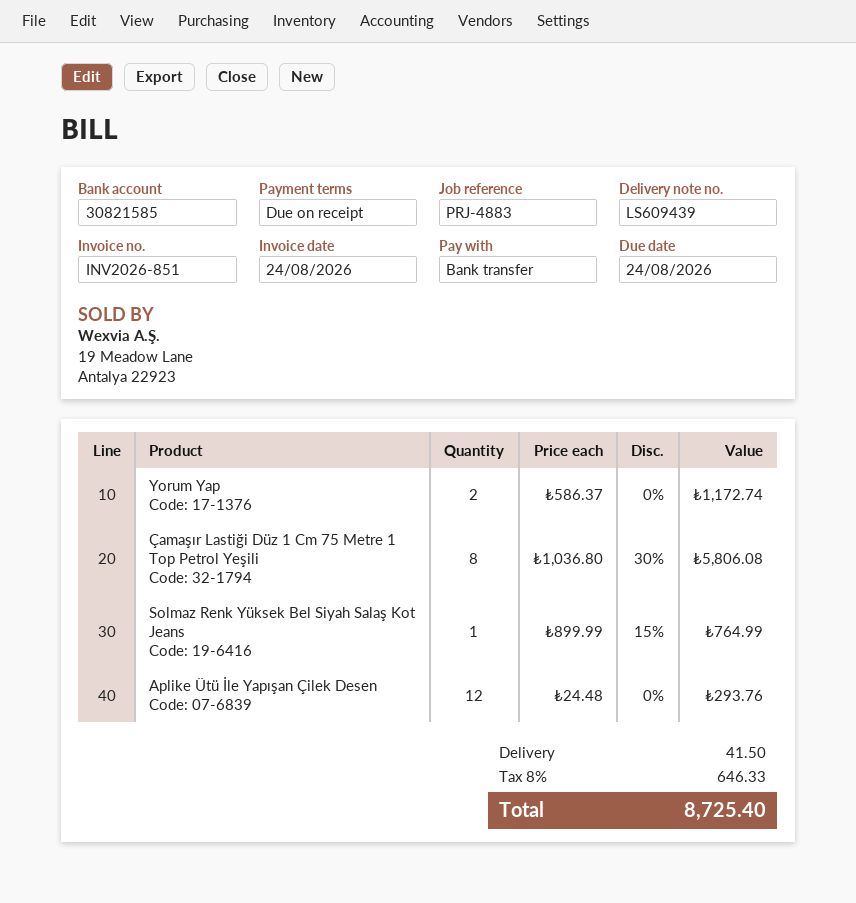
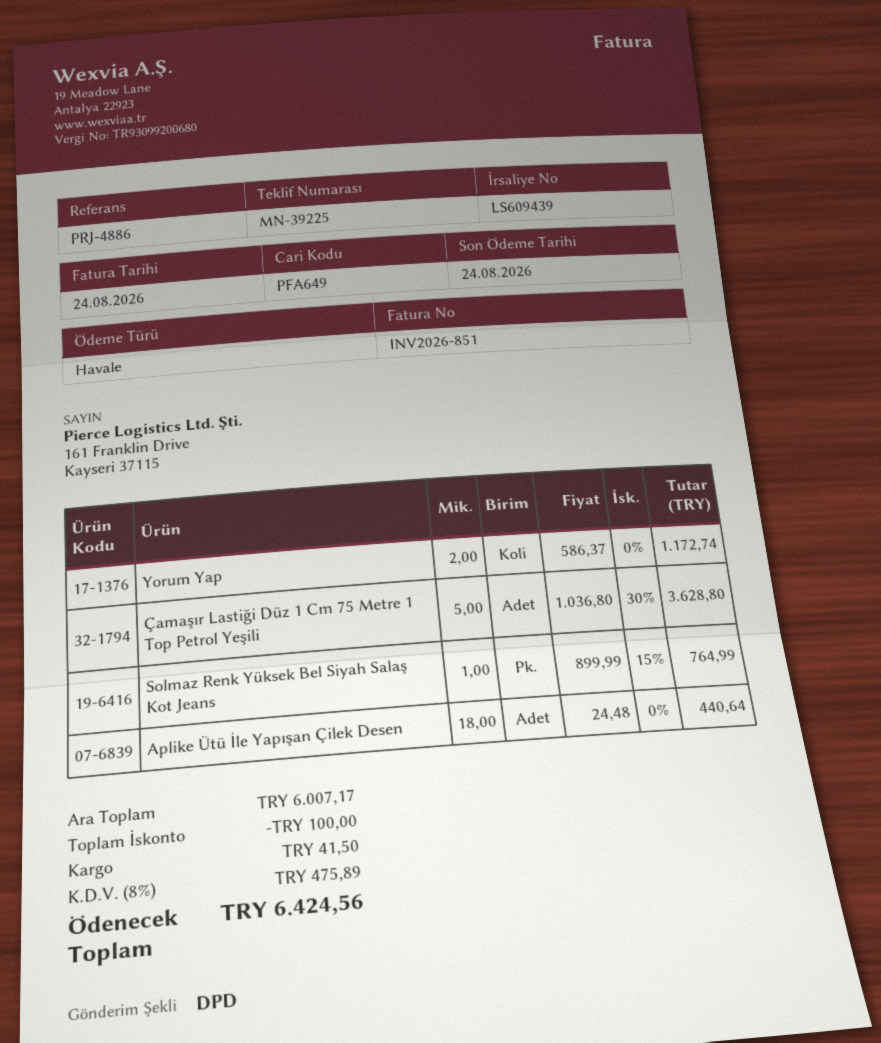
reference: PRJ-4883 -> PRJ-4886
Çamaşır Lastiği Düz 1 Cm 75 Metre 1 Top Petrol Yeşili: 8 x 1036.80 - 30% = 5806.08 -> 5 x 1036.80 - 30% = 3628.80
Aplike Ütü İle Yapışan Çilek Desen: 12 x 24.48 = 293.76 -> 18 x 24.48 = 440.64
discount: none -> 100.00
tax: 8% = 646.33 -> 8% = 475.89
total: 8725.40 -> 6424.56

